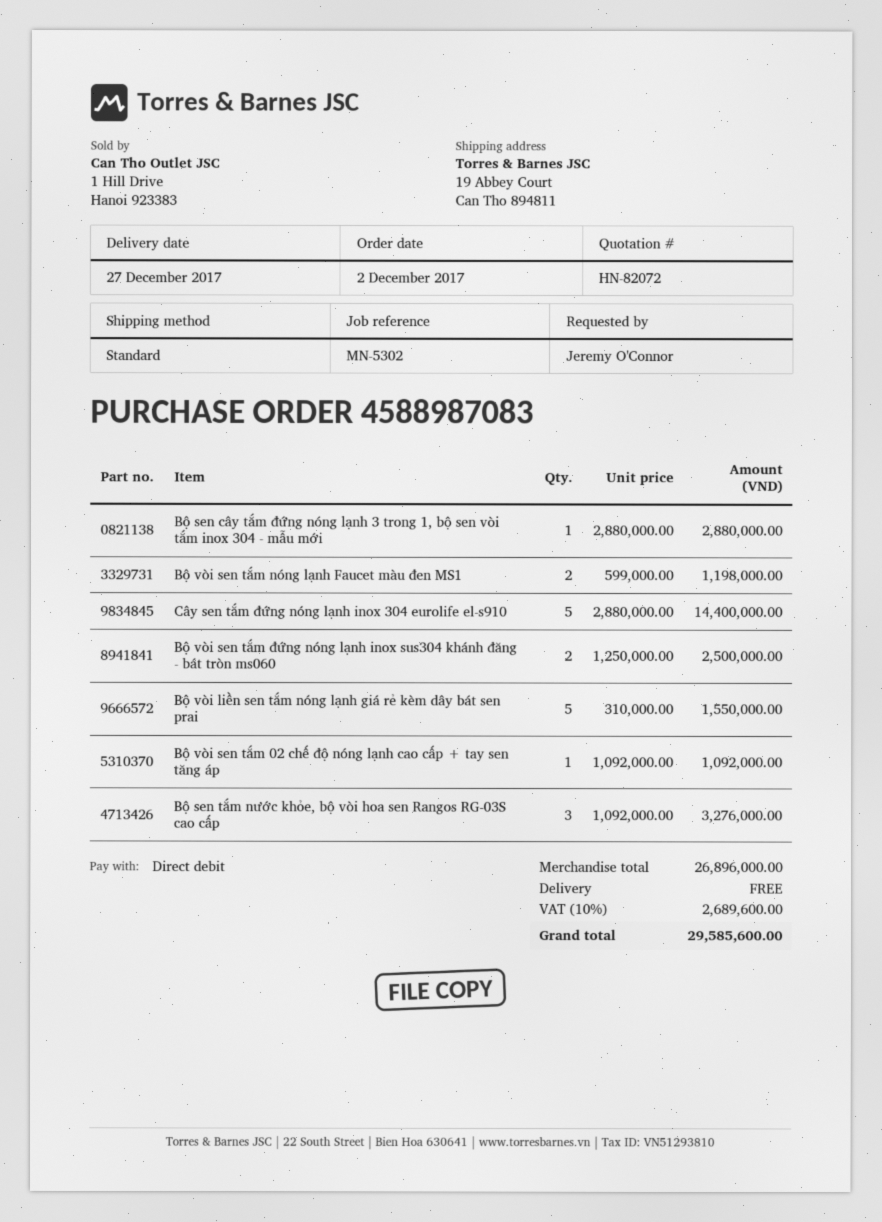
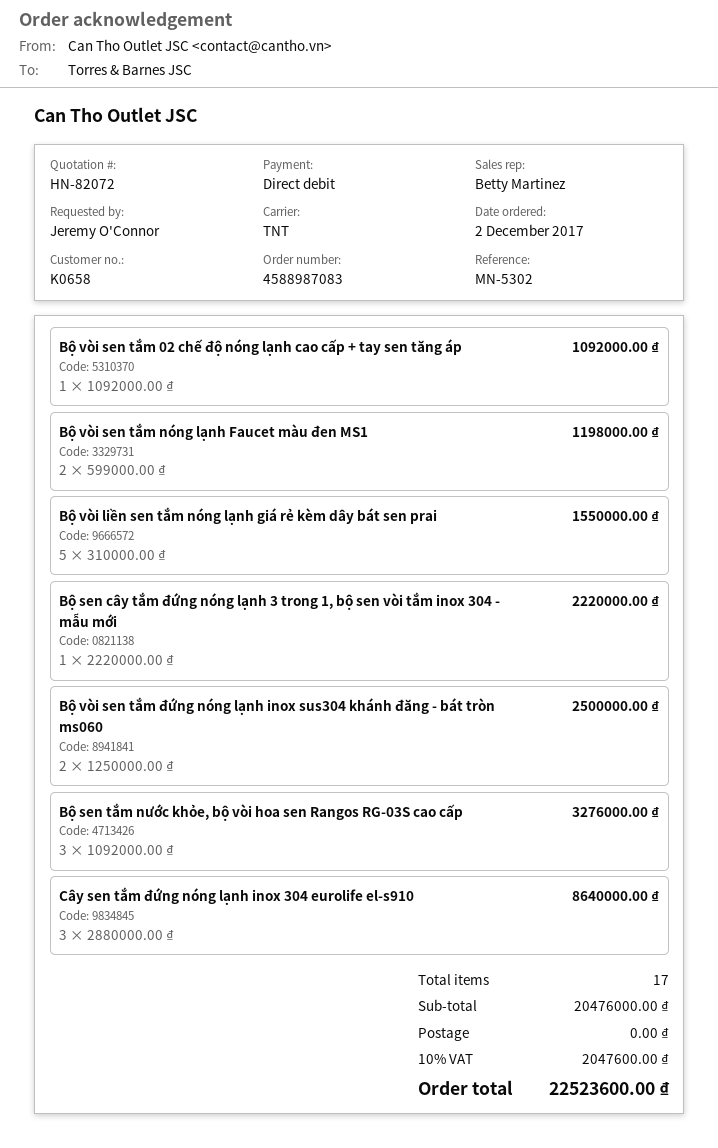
shipping method: standard -> TNT
Bộ sen cây tắm đứng nóng lạnh 3 trong 1, bộ sen vòi tắm inox 304 - mẫu mới: 1 x 2880000.00 = 2880000.00 -> 1 x 2220000.00 = 2220000.00
Cây sen tắm đứng nóng lạnh inox 304 eurolife el-s910: 5 x 2880000.00 = 14400000.00 -> 3 x 2880000.00 = 8640000.00
subtotal: 26896000.00 -> 20476000.00
tax: 10% = 2689600.00 -> 10% = 2047600.00
total: 29585600.00 -> 22523600.00

